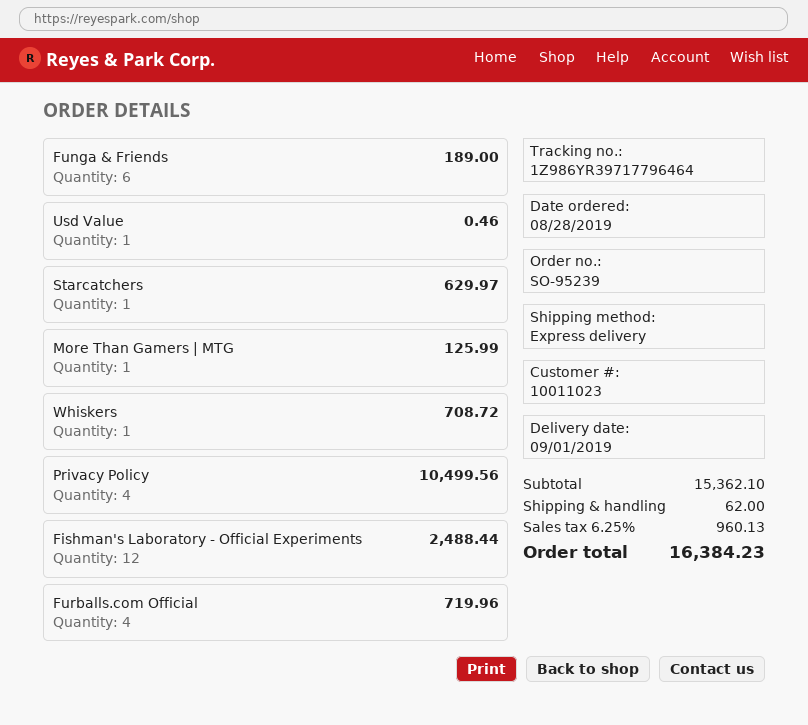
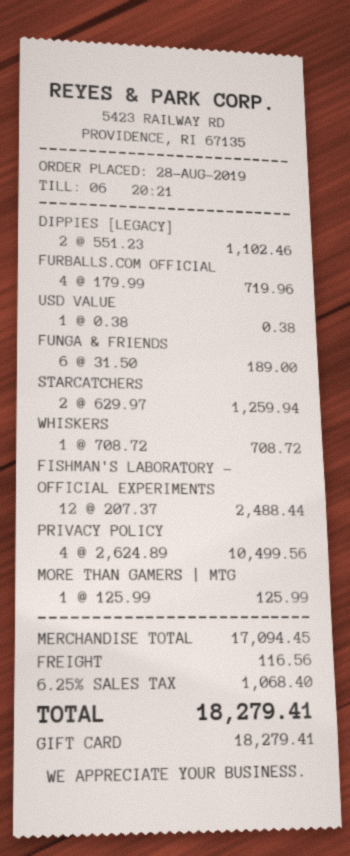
Usd Value: 1 for 0.46 -> 1 for 0.38
Starcatchers: 1 for 629.97 -> 2 for 1259.94
DIPPIES [LEGACY]: none -> 2 for 1102.46
subtotal: 15362.10 -> 17094.45
shipping: 62.00 -> 116.56
tax: 6.25% = 960.13 -> 6.25% = 1068.40
total: 16384.23 -> 18279.41

